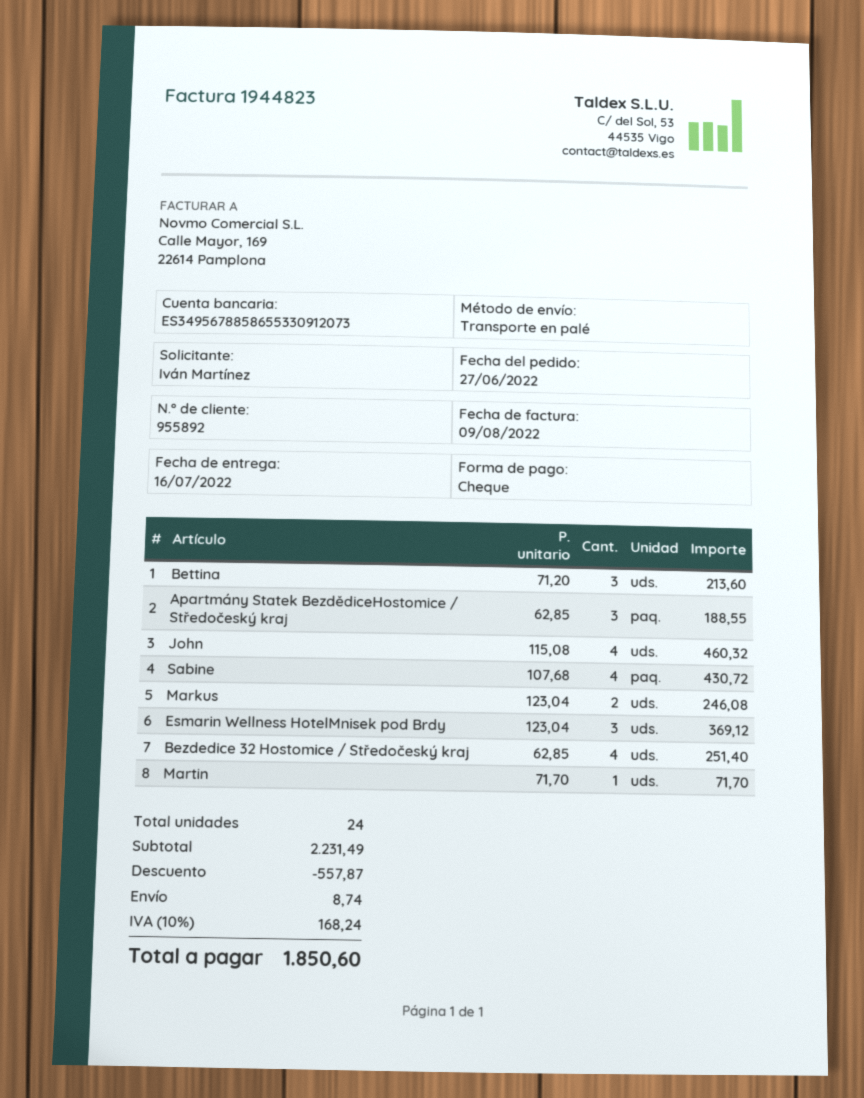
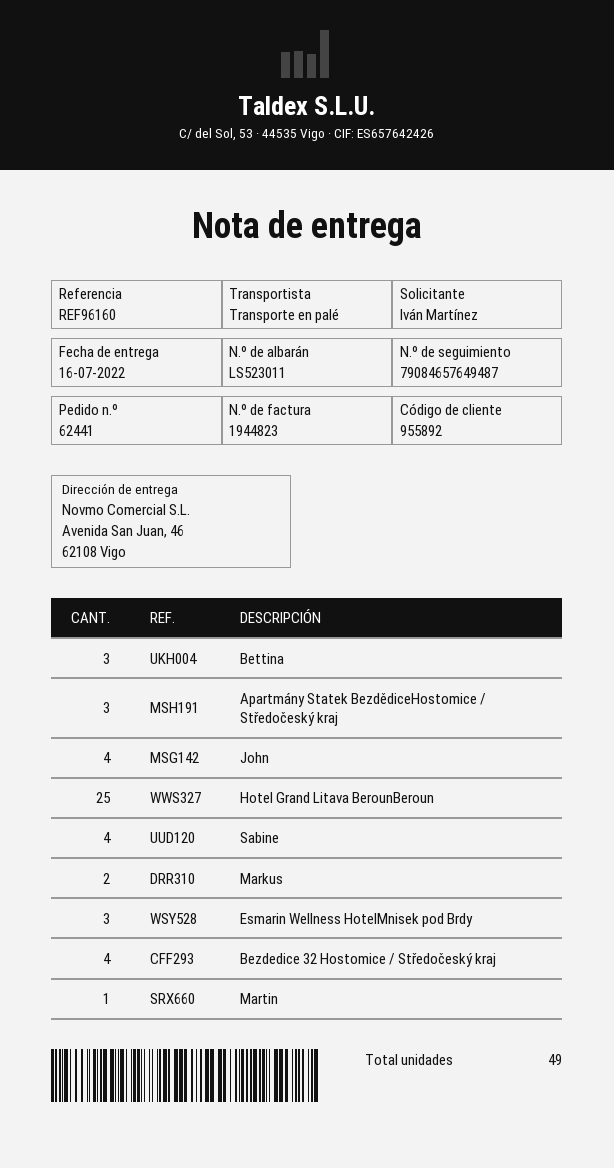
Hotel Grand Litava BerounBeroun: none -> 25
total quantity: 24 -> 49

